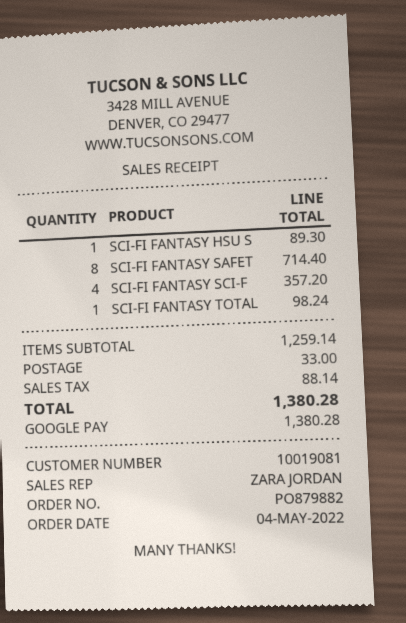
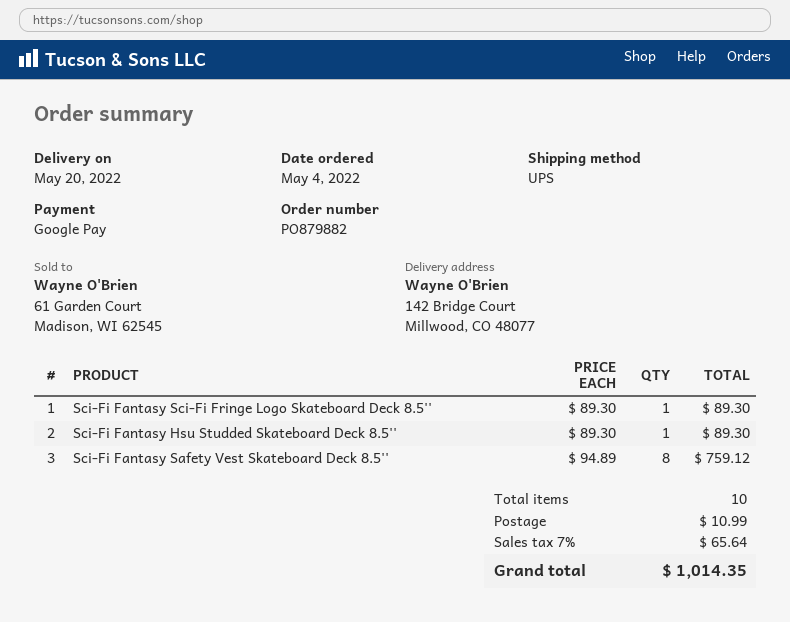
SCI-FI FANTASY SAFET: 8 for 714.40 -> 8 for 759.12
SCI-FI FANTASY SCI-F: 4 for 357.20 -> 1 for 89.30
SCI-FI FANTASY TOTAL: 1 for 98.24 -> none
shipping: 33.00 -> 10.99
tax: 88.14 -> 65.64
total: 1380.28 -> 1014.35

